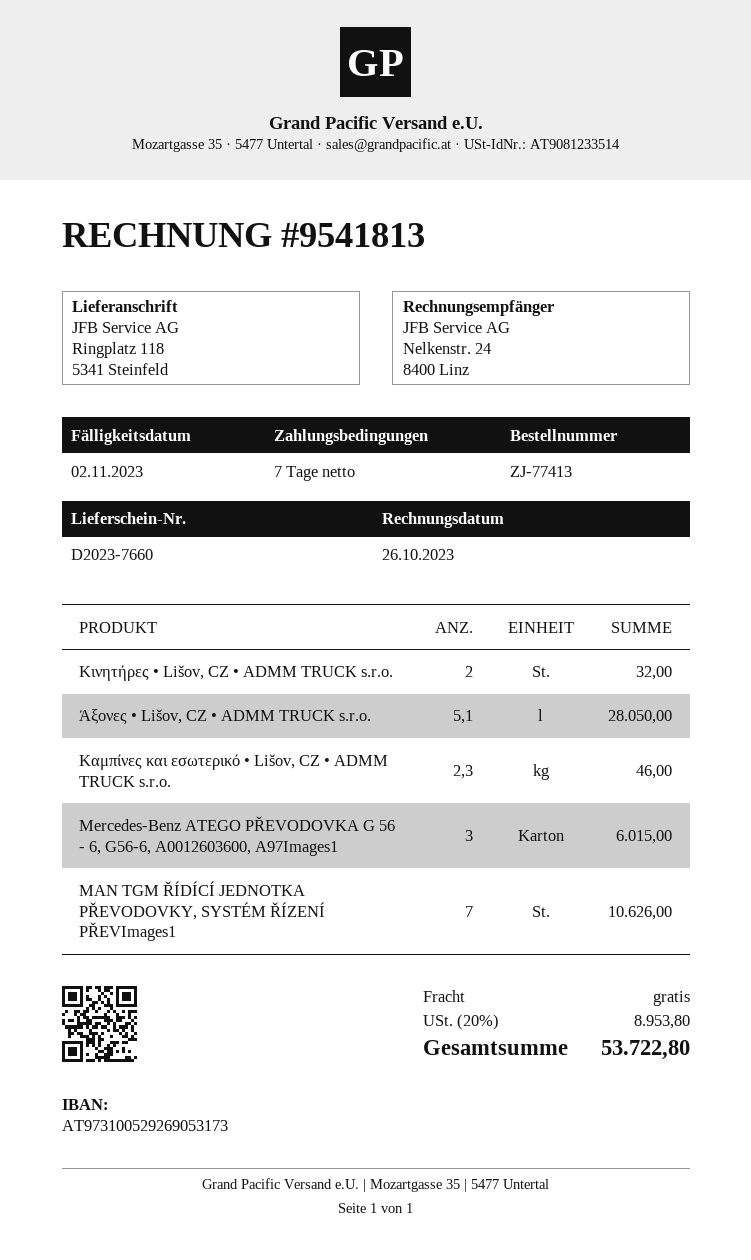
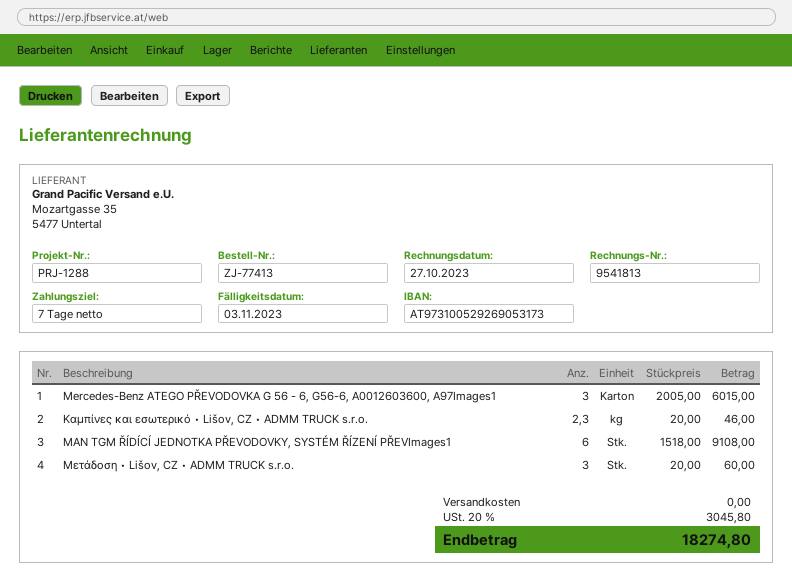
invoice date: 2023-10-26 -> 2023-10-27
due date: 2023-11-02 -> 2023-11-03
Κινητήρες • Lišov, CZ • ADMM TRUCK s.r.o.: 2 for 32.00 -> none
Άξονες • Lišov, CZ • ADMM TRUCK s.r.o.: 5.1 for 28050.00 -> none
MAN TGM ŘÍDÍCÍ JEDNOTKA PŘEVODOVKY, SYSTÉM ŘÍZENÍ PŘEVImages1: 7 for 10626.00 -> 6 for 9108.00
Μετάδοση • Lišov, CZ • ADMM TRUCK s.r.o.: none -> 3 for 60.00
tax: 20% = 8953.80 -> 20% = 3045.80
total: 53722.80 -> 18274.80

